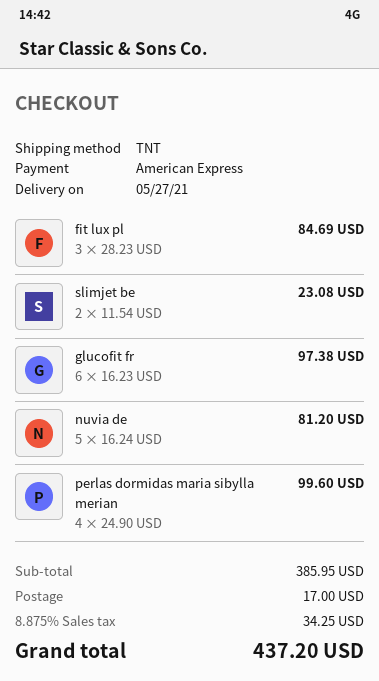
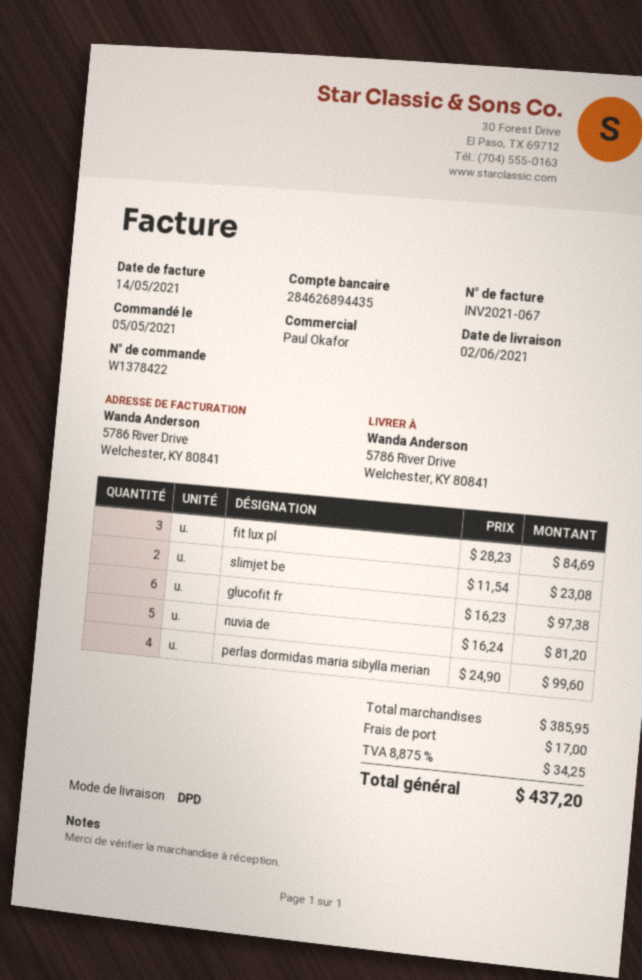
delivery date: 2021-05-27 -> 2021-06-02
shipping method: TNT -> DPD

